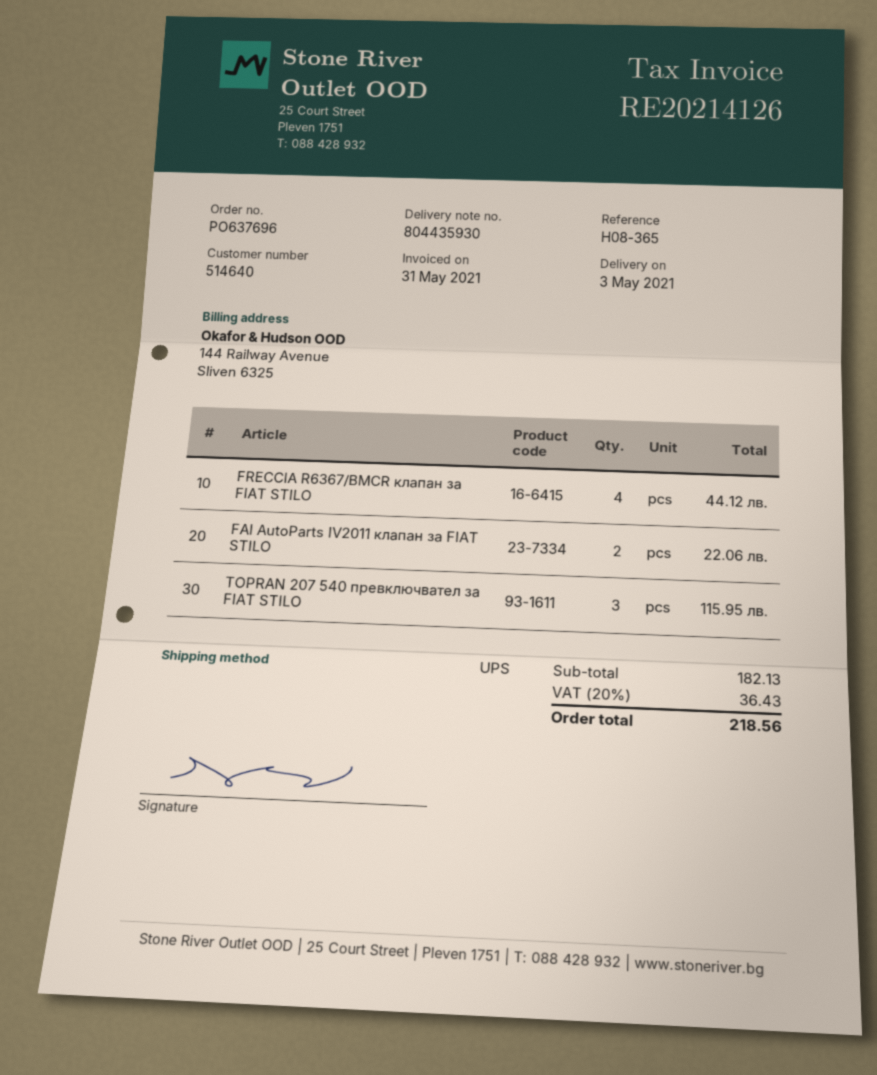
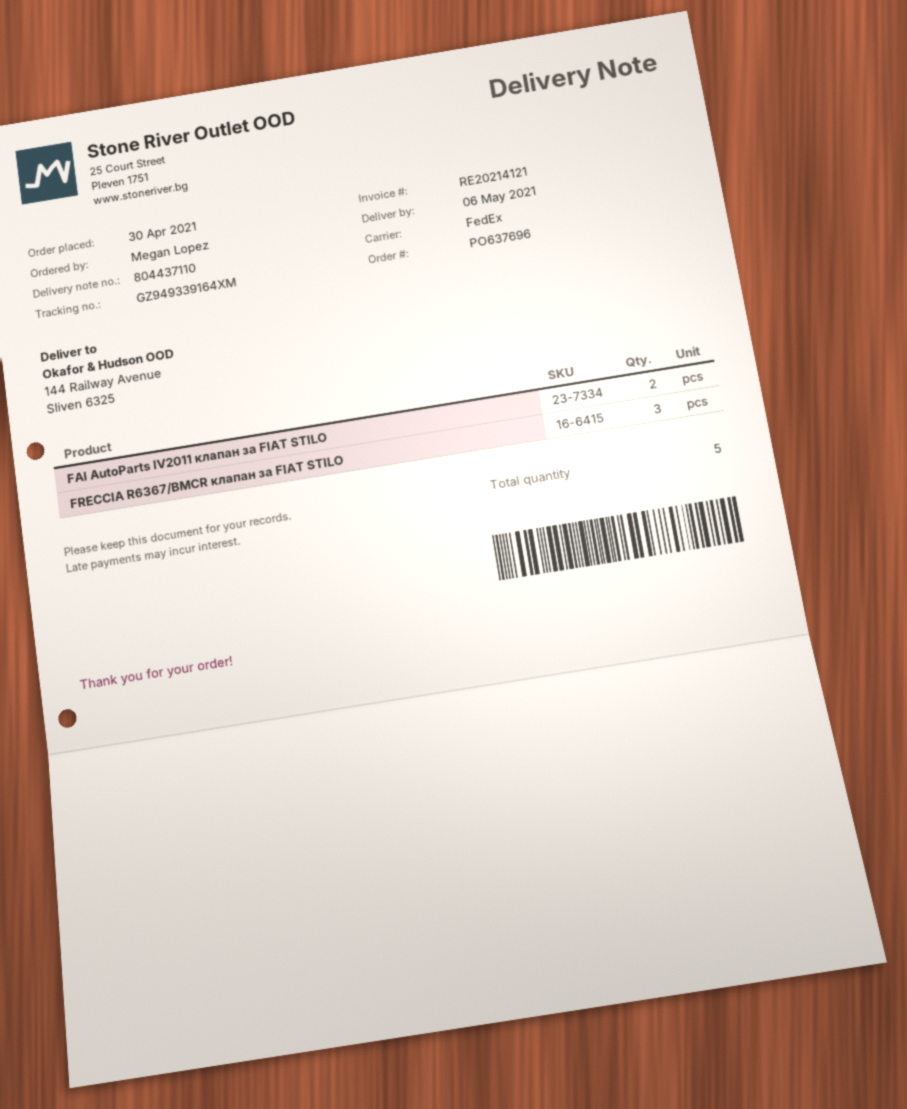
delivery note number: 804435930 -> 804437110
delivery date: 2021-05-03 -> 2021-05-06
invoice number: RE20214126 -> RE20214121
shipping method: UPS -> FedEx
FRECCIA R6367/BMCR клапан за FIAT STILO: 4 -> 3
TOPRAN 207 540 превключвател за FIAT STILO: 3 -> none

